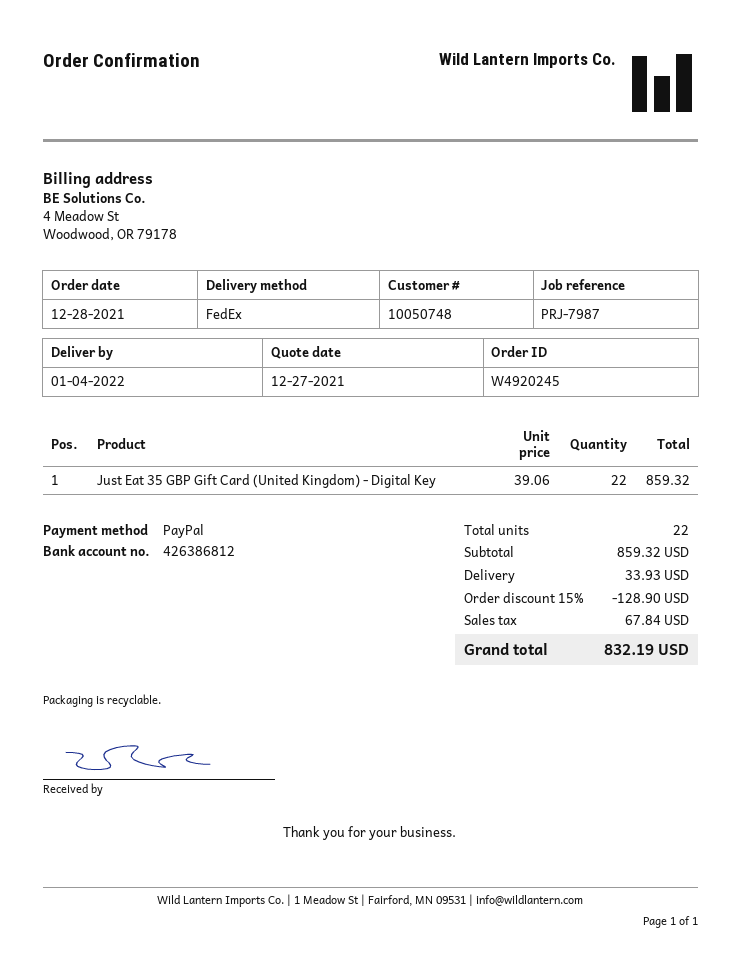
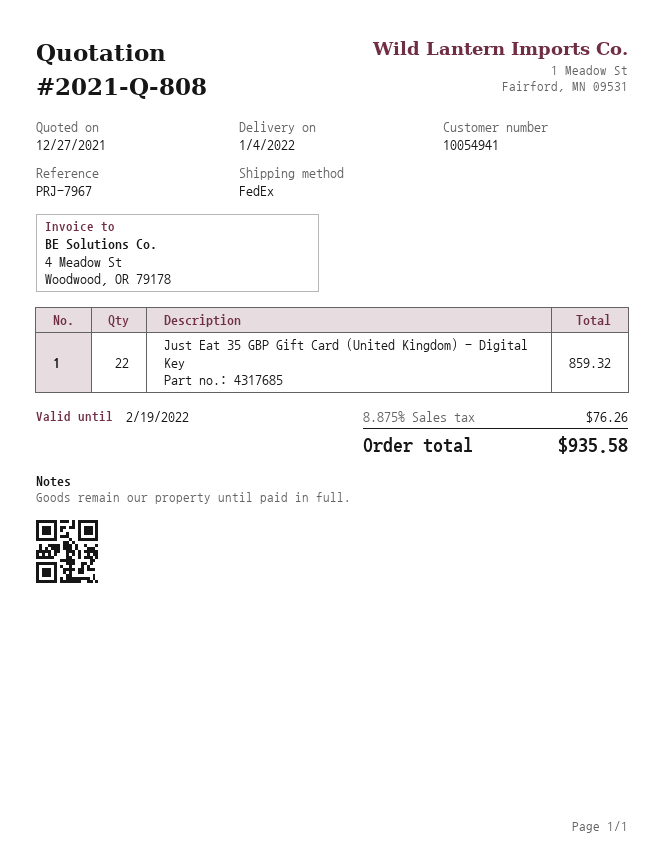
customer number: 10050748 -> 10054941
reference: PRJ-7987 -> PRJ-7967
discount: 15% = 128.90 -> none
shipping: 33.93 -> none
tax: 67.84 -> 76.26
total: 832.19 -> 935.58

